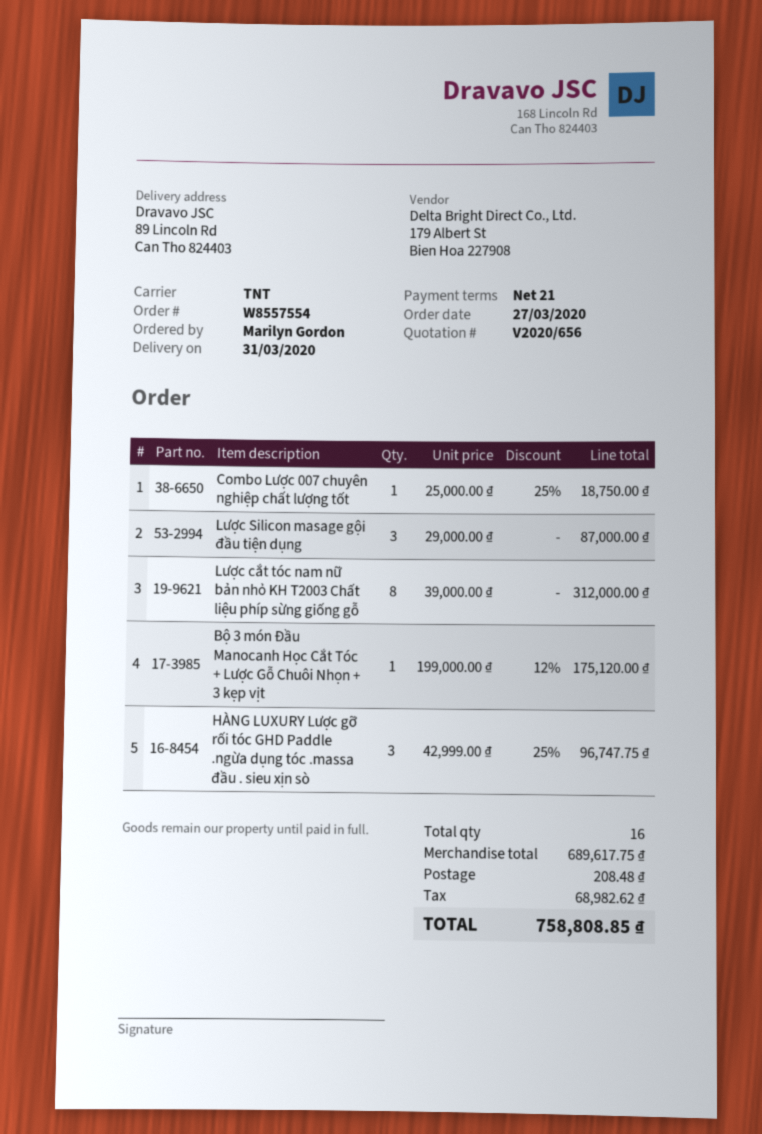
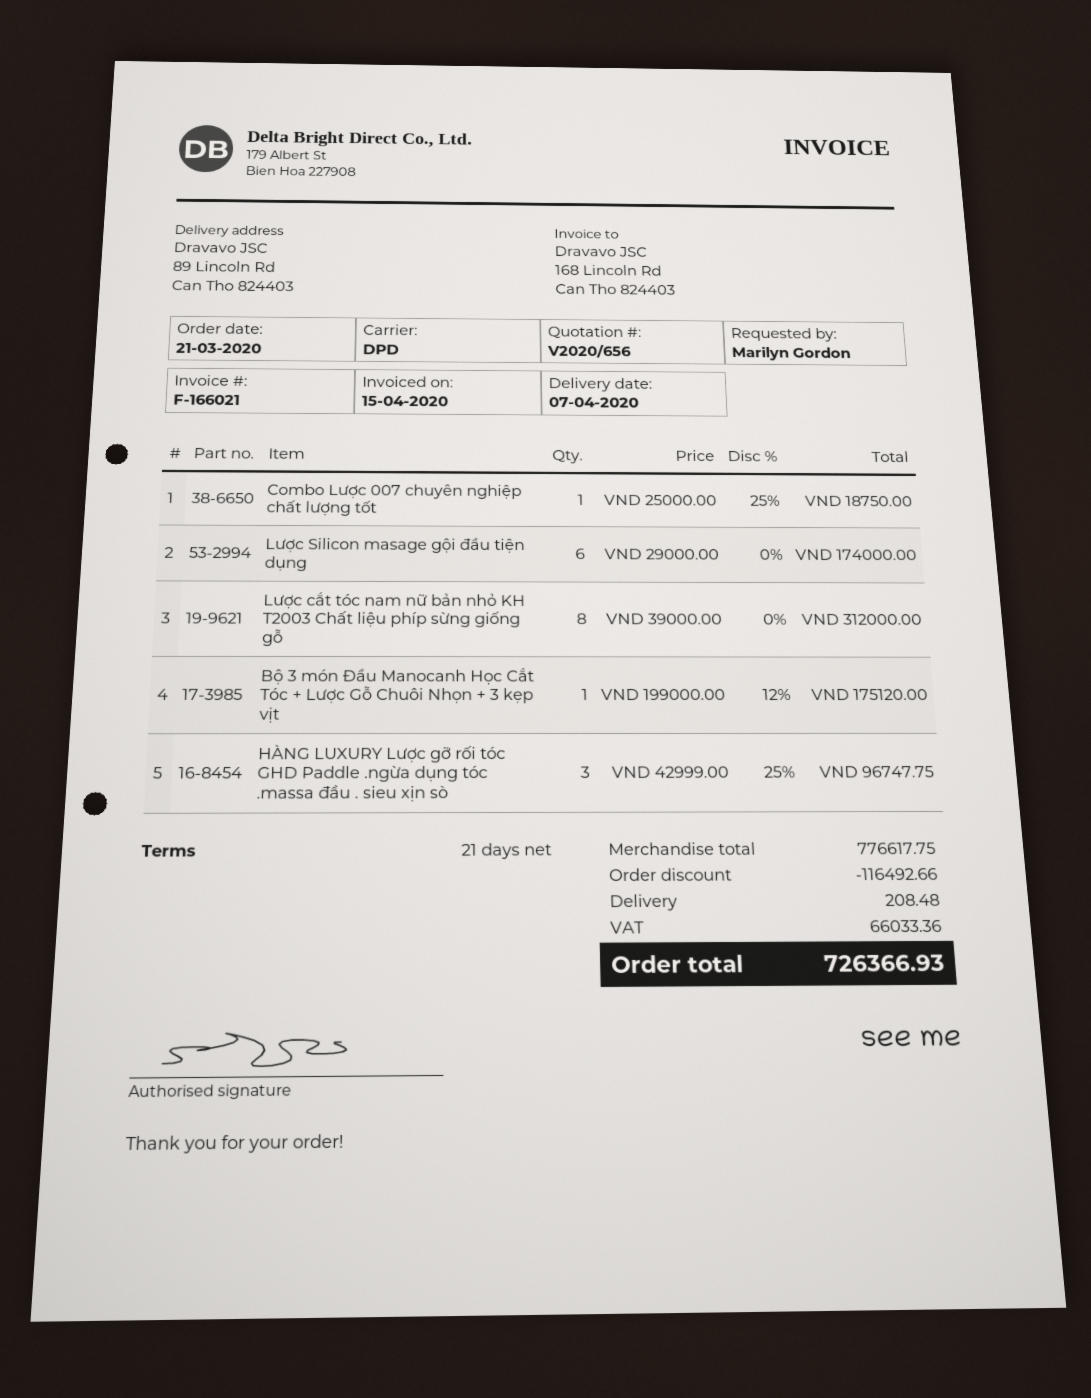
order date: 2020-03-27 -> 2020-03-21
delivery date: 2020-03-31 -> 2020-04-07
shipping method: TNT -> DPD
Lược Silicon masage gội đầu tiện dụng: 3 x 29000.00 = 87000.00 -> 6 x 29000.00 = 174000.00
subtotal: 689617.75 -> 776617.75
discount: none -> 116492.66
tax: 68982.62 -> 66033.36
total: 758808.85 -> 726366.93

